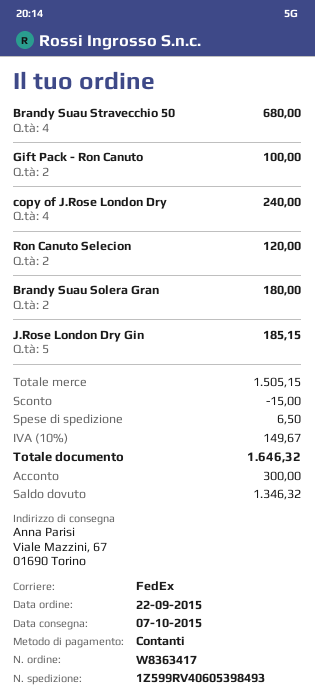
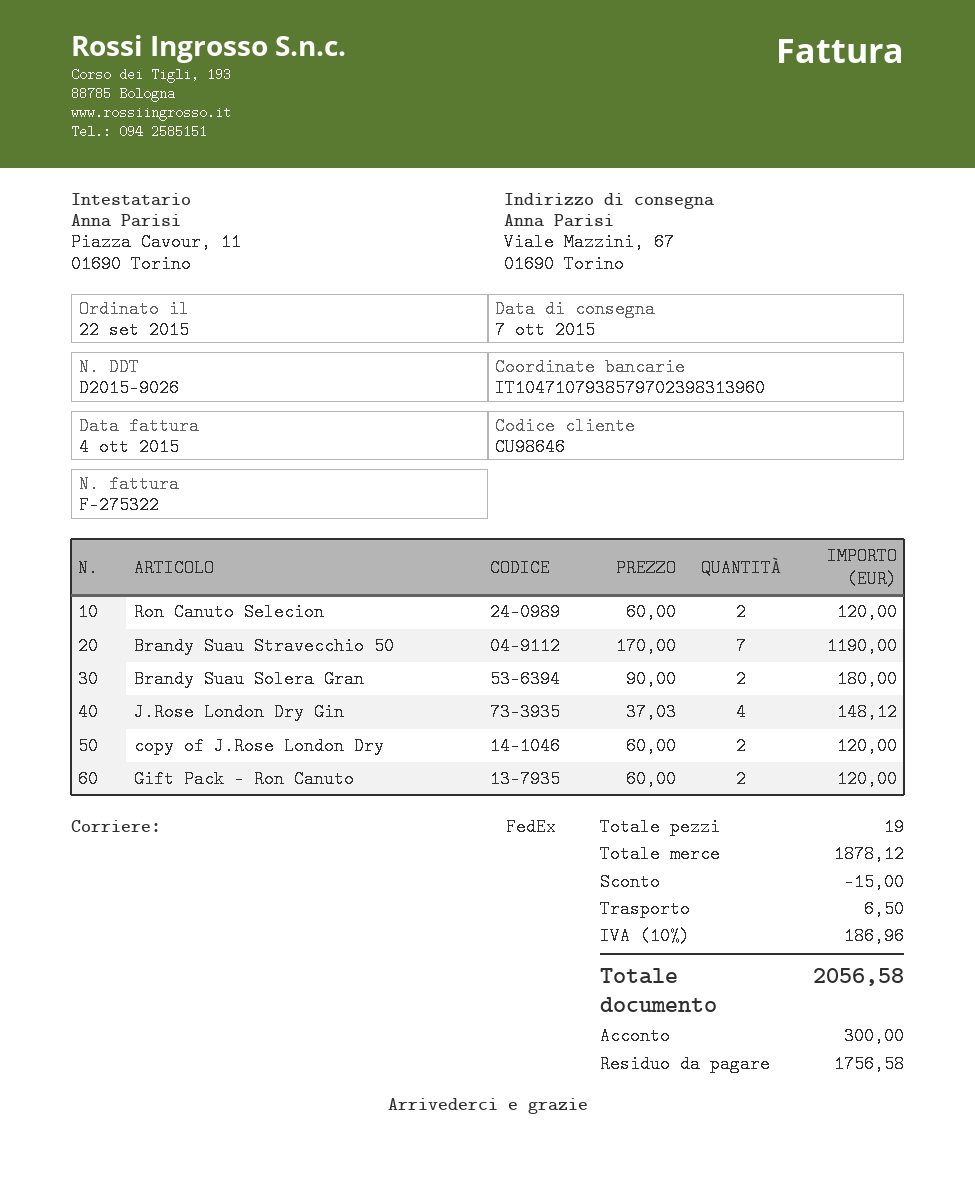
Brandy Suau Stravecchio 50: 4 for 680.00 -> 7 for 1190.00
Gift Pack - Ron Canuto: 2 for 100.00 -> 2 for 120.00
copy of J.Rose London Dry: 4 for 240.00 -> 2 for 120.00
J.Rose London Dry Gin: 5 for 185.15 -> 4 for 148.12
subtotal: 1505.15 -> 1878.12
tax: 10% = 149.67 -> 10% = 186.96
total: 1646.32 -> 2056.58
balance: 1346.32 -> 1756.58

